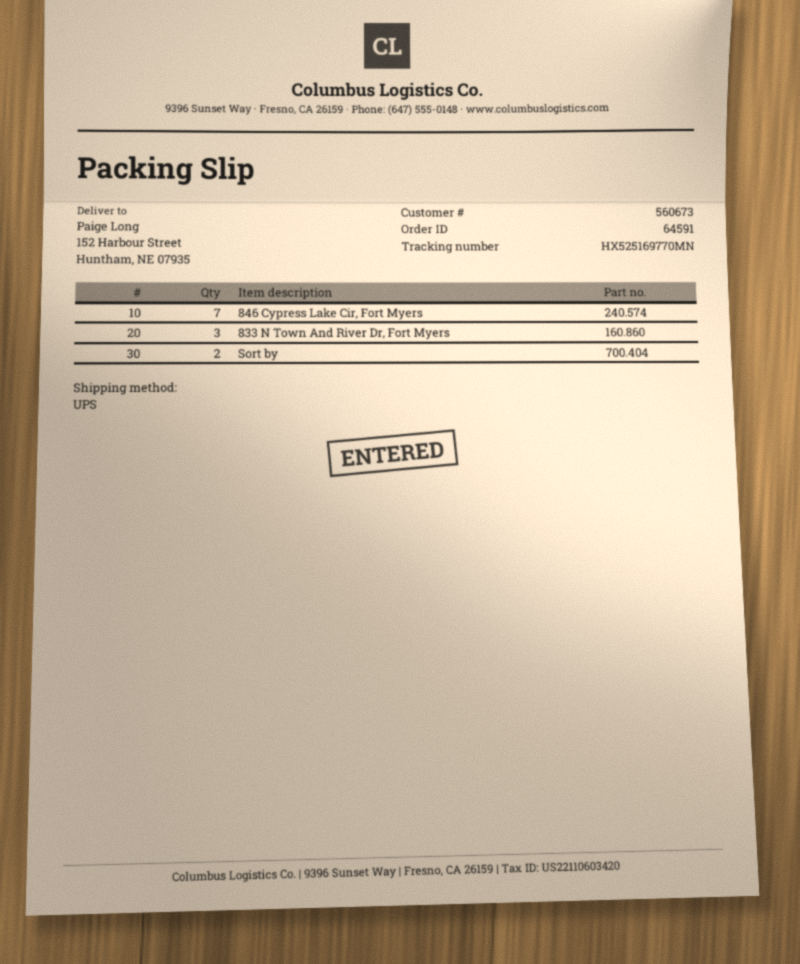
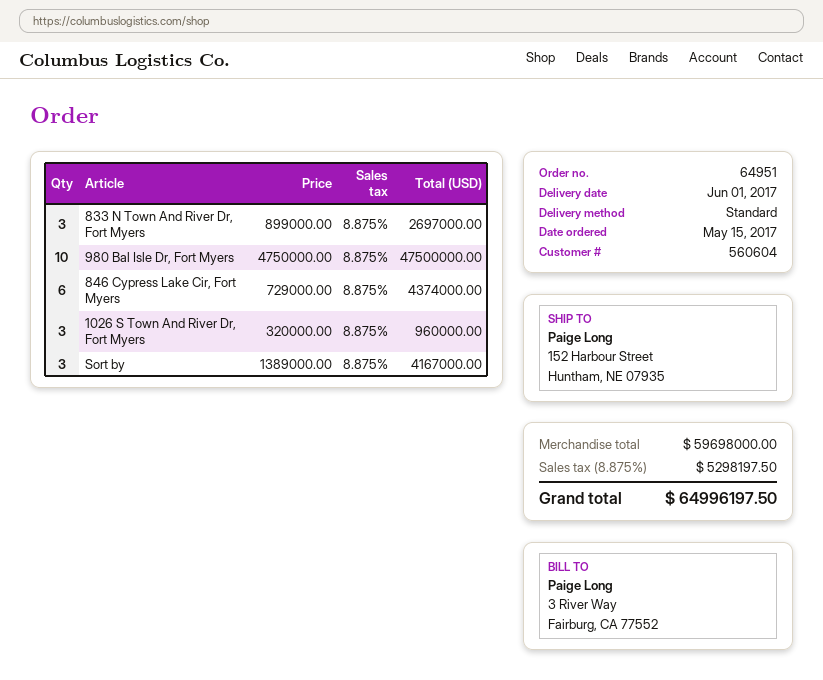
order number: 64591 -> 64951
customer number: 560673 -> 560604
shipping method: UPS -> standard
846 Cypress Lake Cir, Fort Myers: 7 -> 6
Sort by: 2 -> 3
980 Bal Isle Dr, Fort Myers: none -> 10
1026 S Town And River Dr, Fort Myers: none -> 3

